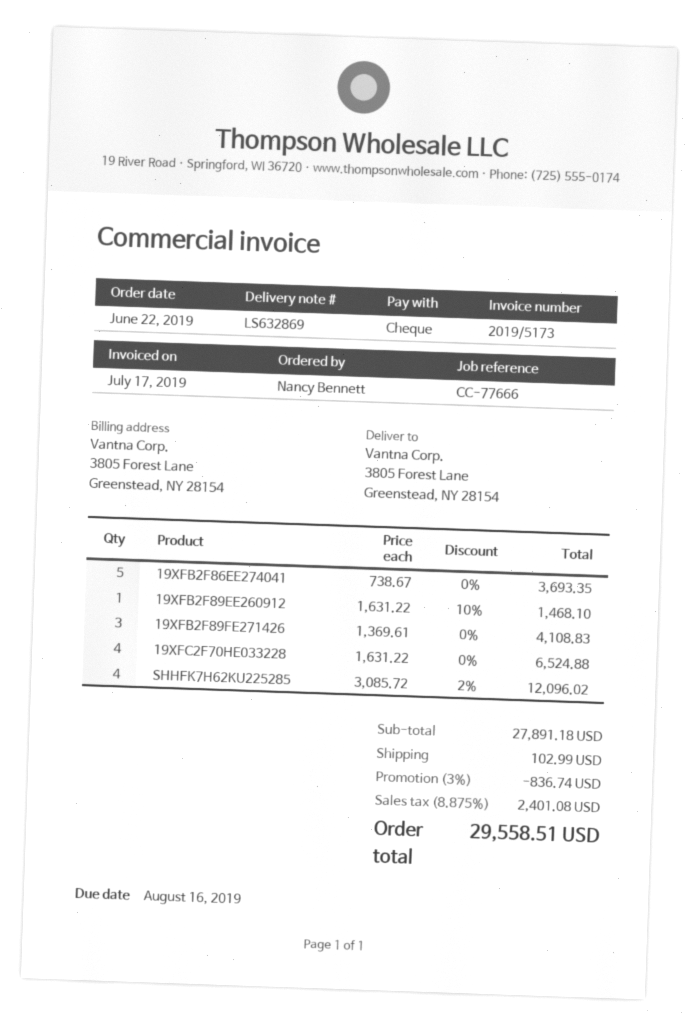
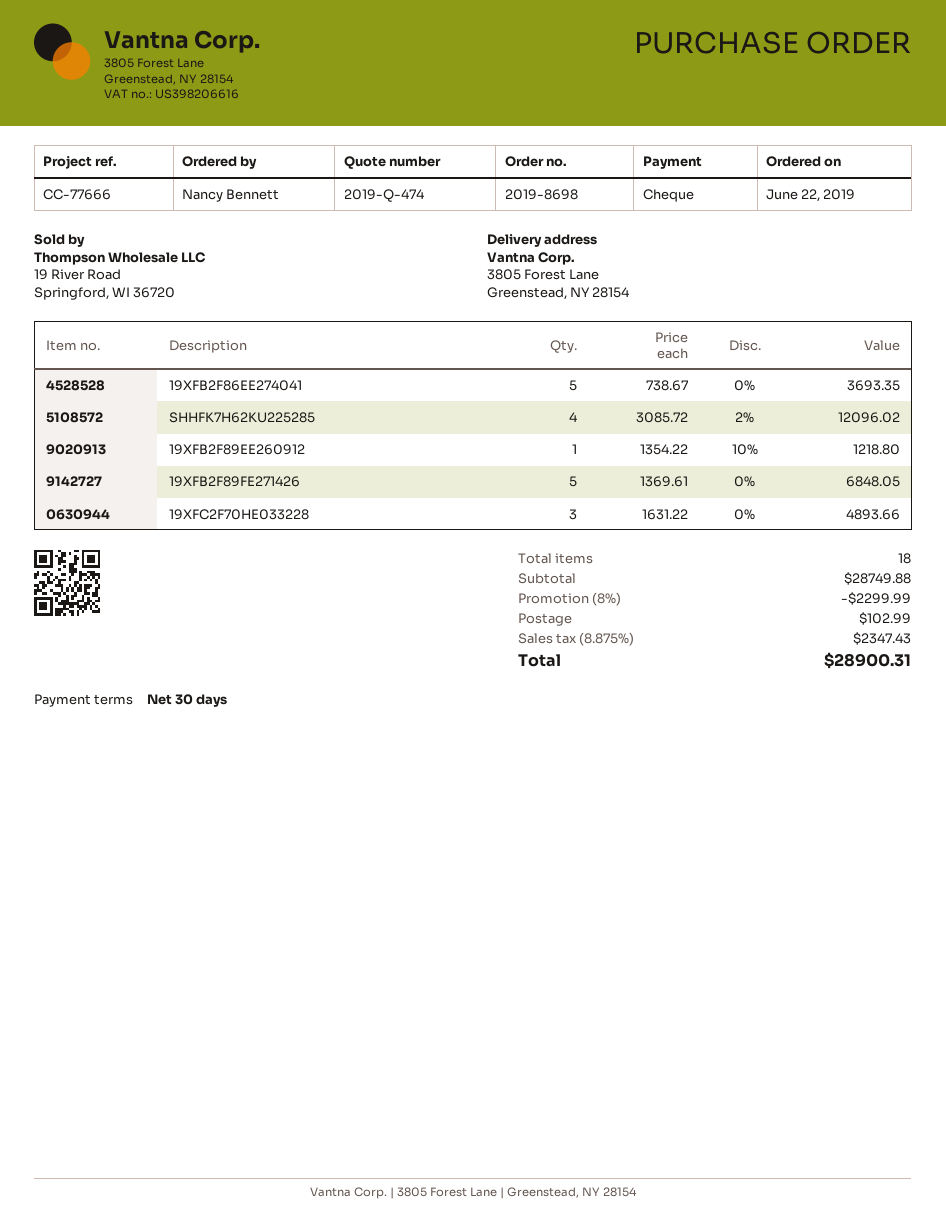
19XFB2F89EE260912: 1 x 1631.22 - 10% = 1468.10 -> 1 x 1354.22 - 10% = 1218.80
19XFB2F89FE271426: 3 x 1369.61 = 4108.83 -> 5 x 1369.61 = 6848.05
19XFC2F70HE033228: 4 x 1631.22 = 6524.88 -> 3 x 1631.22 = 4893.66
subtotal: 27891.18 -> 28749.88
discount: 3% = 836.74 -> 8% = 2299.99
tax: 8.875% = 2401.08 -> 8.875% = 2347.43
total: 29558.51 -> 28900.31

